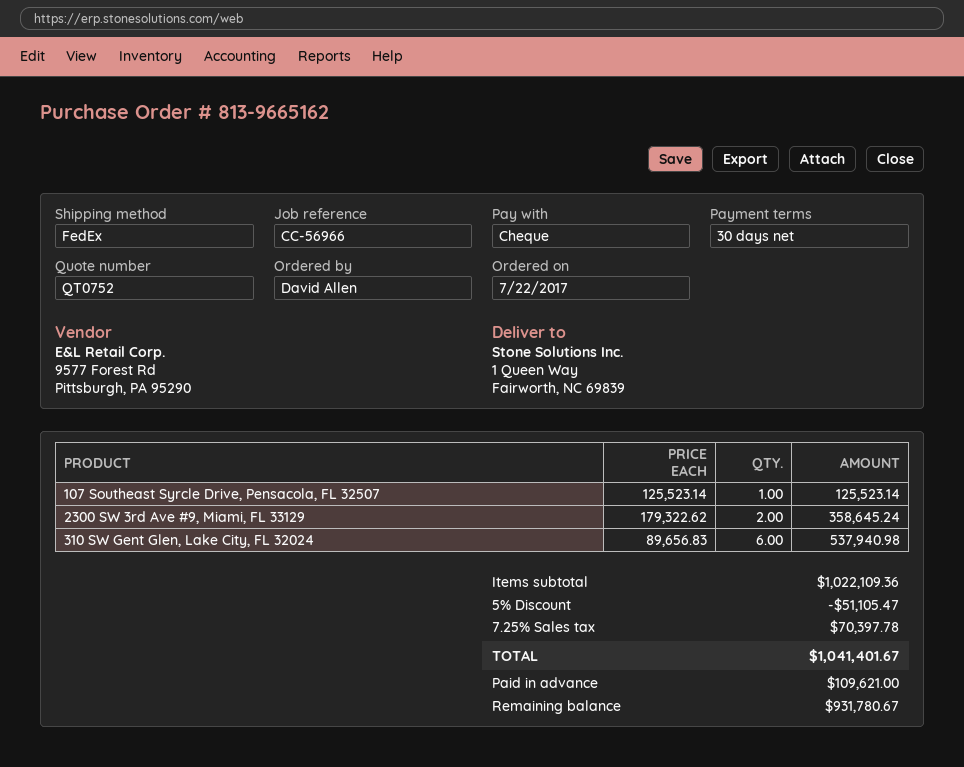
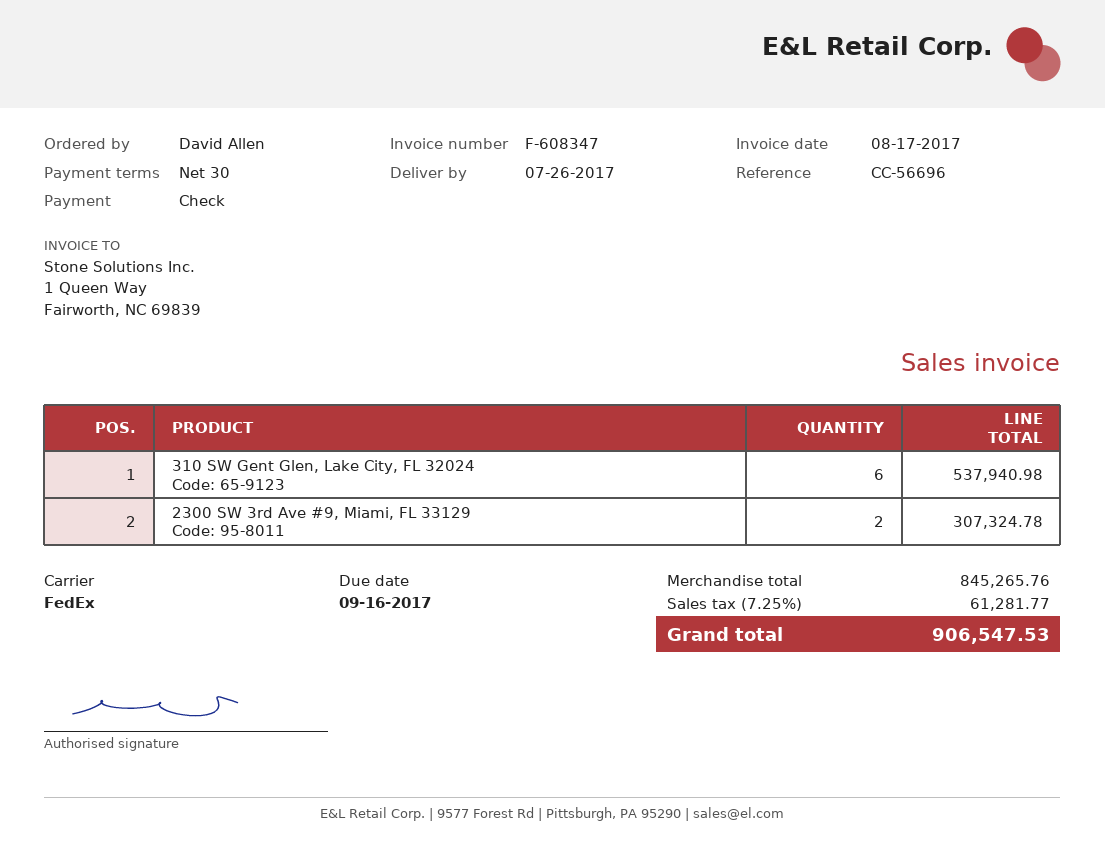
reference: CC-56966 -> CC-56696
107 Southeast Syrcle Drive, Pensacola, FL 32507: 1 for 125523.14 -> none
2300 SW 3rd Ave #9, Miami, FL 33129: 2 for 358645.24 -> 2 for 307324.78
subtotal: 1022109.36 -> 845265.76
discount: 5% = 51105.47 -> none
tax: 7.25% = 70397.78 -> 7.25% = 61281.77
total: 1041401.67 -> 906547.53

